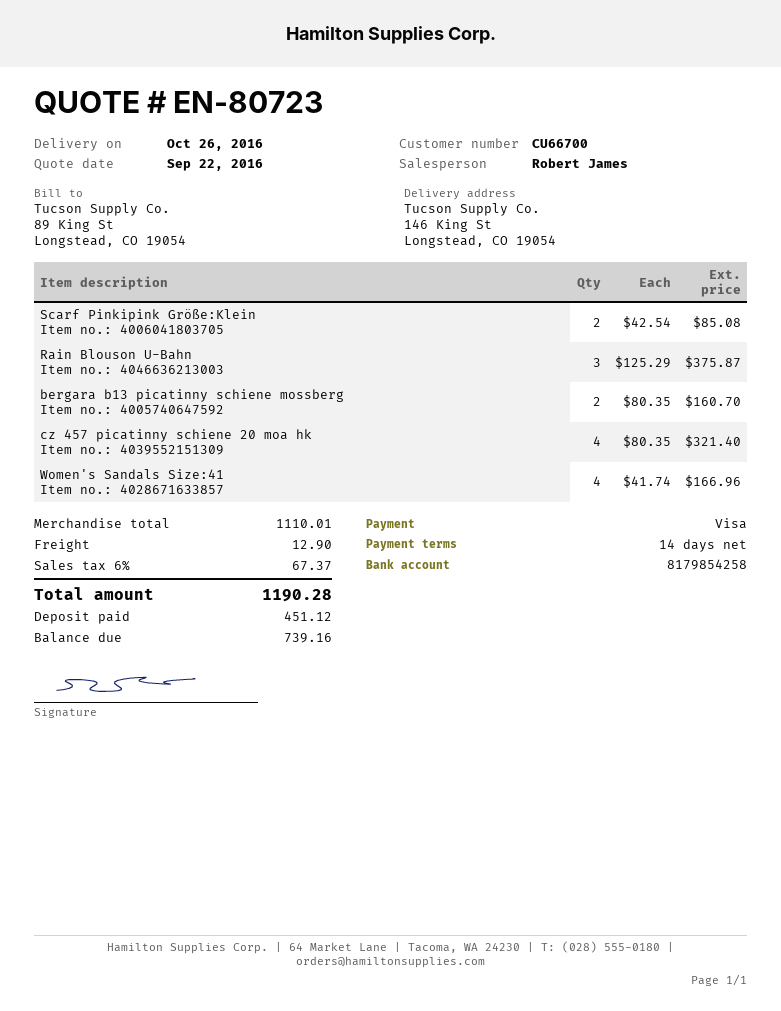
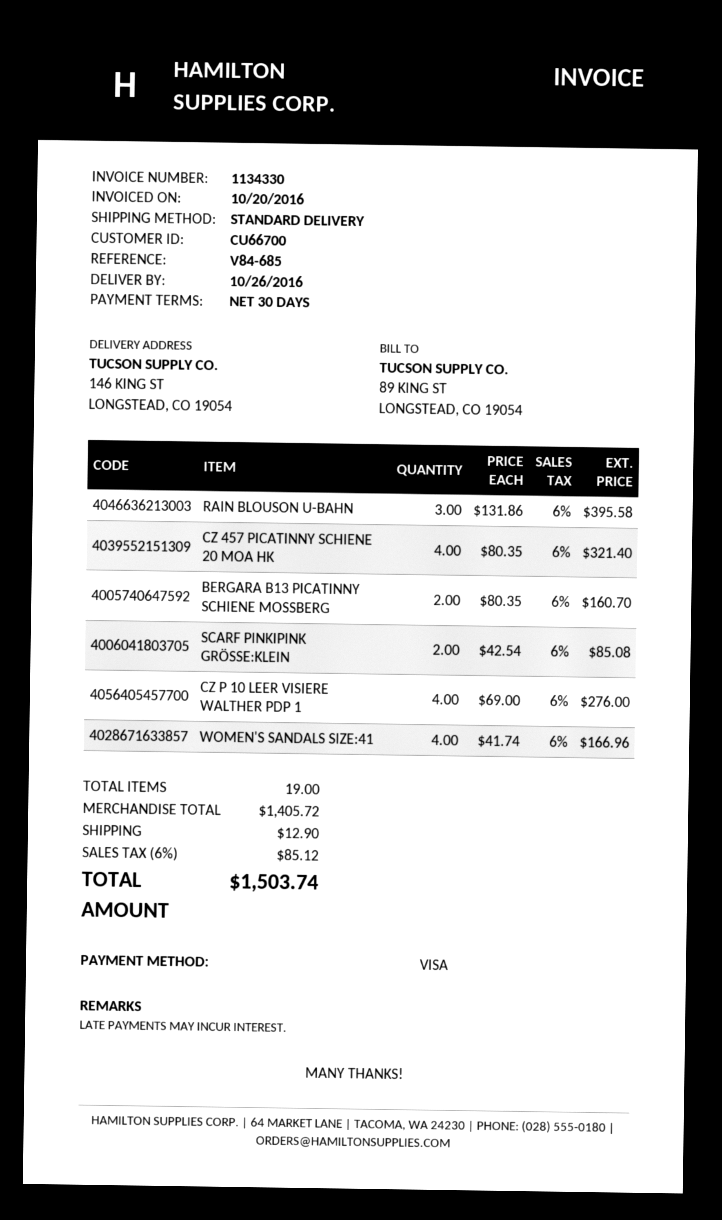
payment terms: 14 days -> 30 days
Rain Blouson U-Bahn: 3 x 125.29 = 375.87 -> 3 x 131.86 = 395.58
CZ P 10 LEER VISIERE WALTHER PDP 1: none -> 4 x 69.00 = 276.00
subtotal: 1110.01 -> 1405.72
tax: 6% = 67.37 -> 6% = 85.12
total: 1190.28 -> 1503.74

